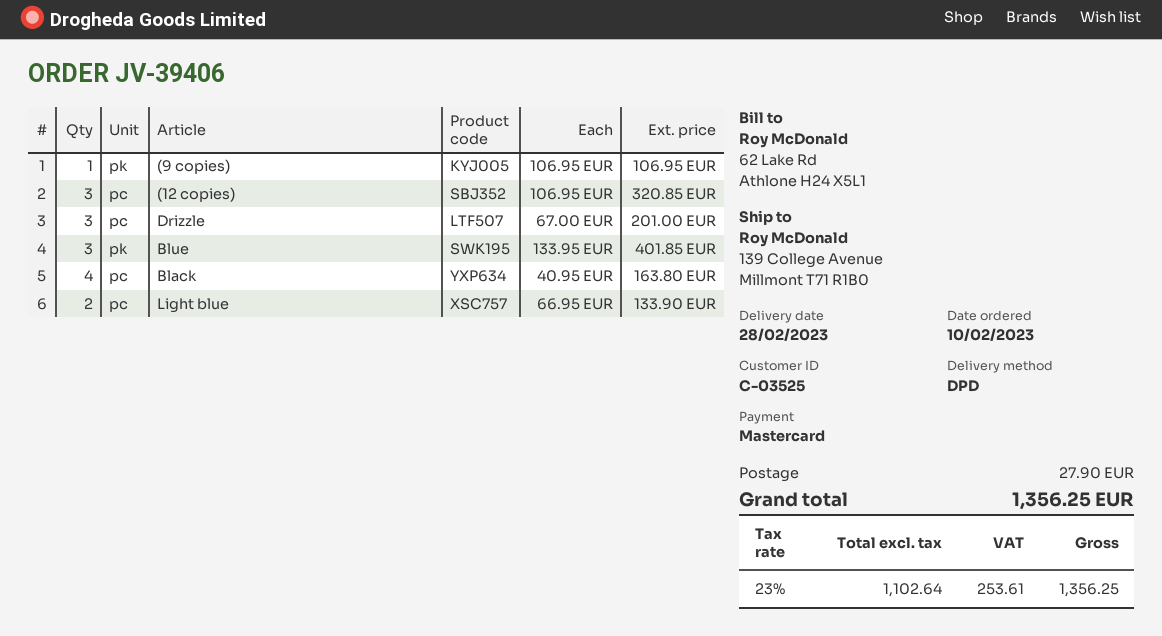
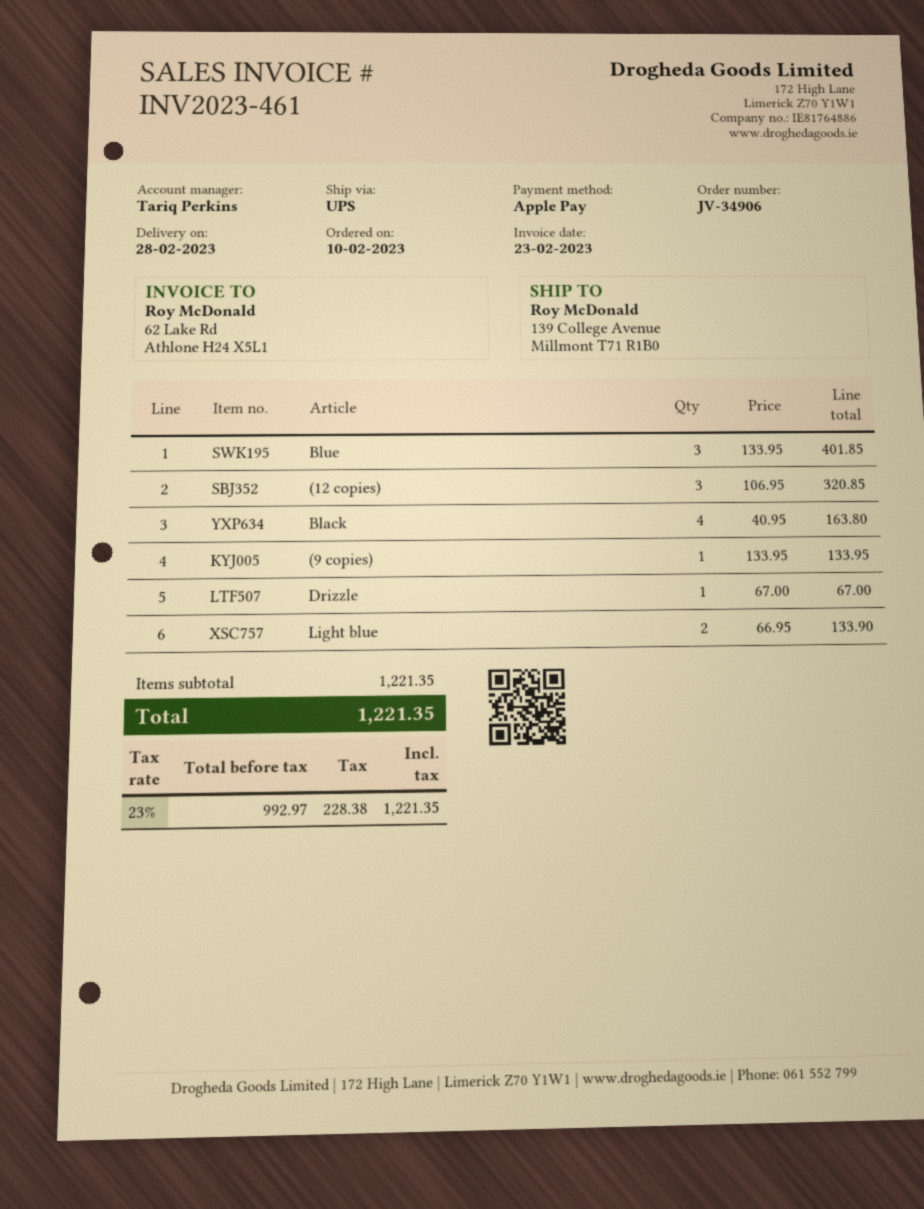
order number: JV-39406 -> JV-34906
payment method: Mastercard -> Apple Pay
shipping method: DPD -> UPS
(9 copies): 1 x 106.95 = 106.95 -> 1 x 133.95 = 133.95
Drizzle: 3 x 67.00 = 201.00 -> 1 x 67.00 = 67.00
shipping: 27.90 -> none
net: 1102.64 -> 992.97
tax: 23% = 253.61 -> 23% = 228.38
total: 1356.25 -> 1221.35

